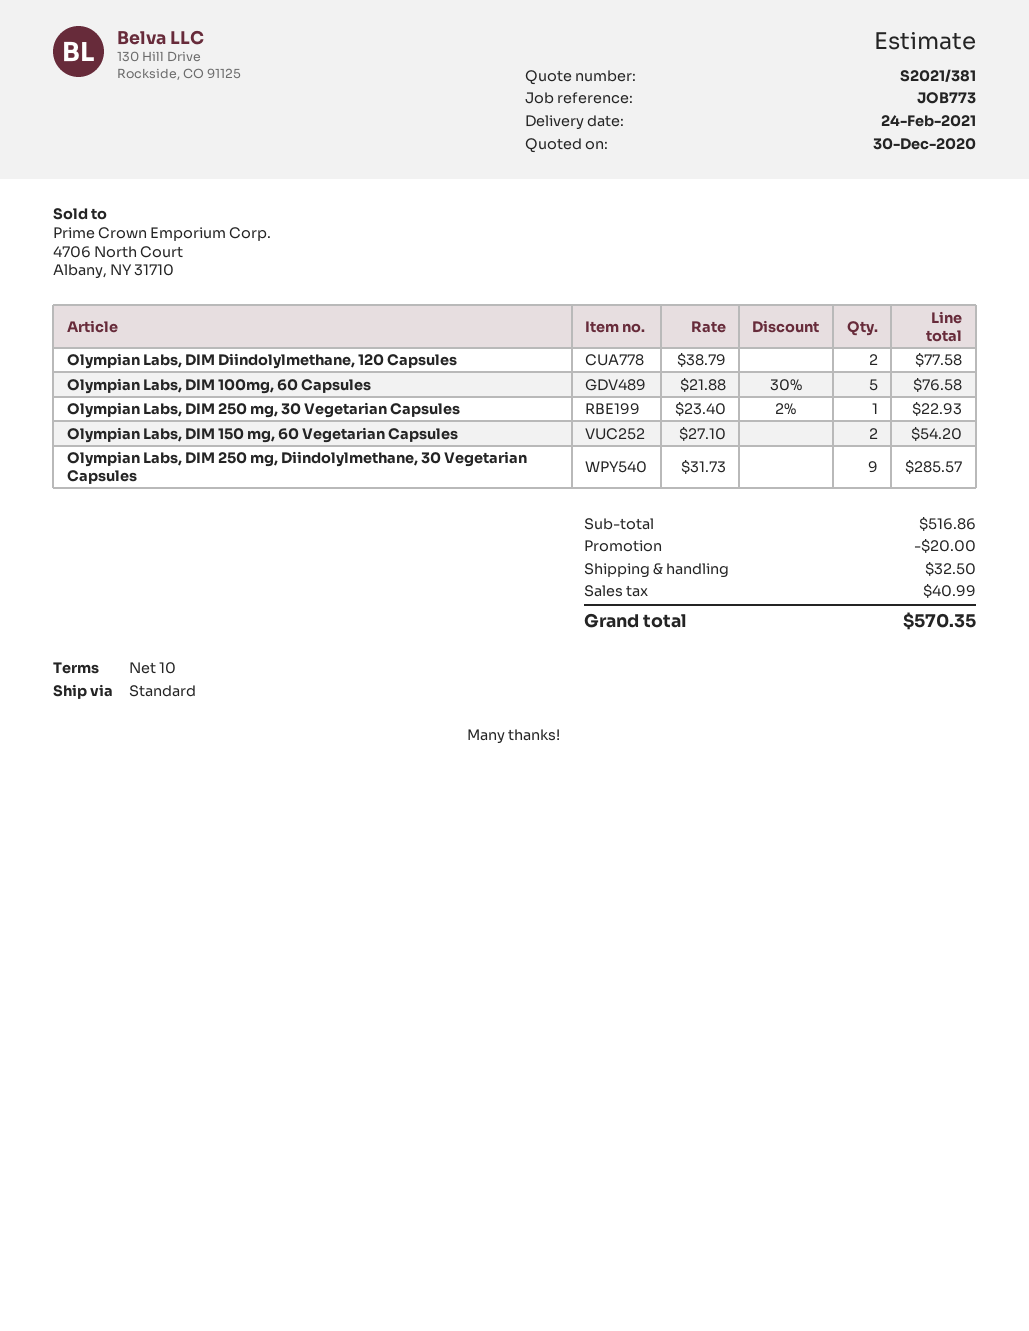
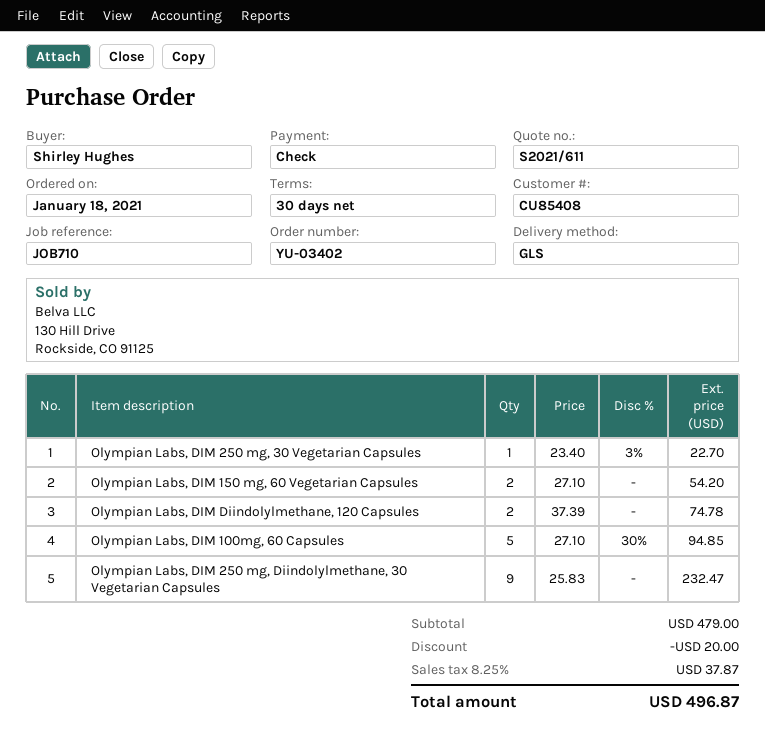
quote number: S2021/381 -> S2021/611
payment terms: 10 days -> 30 days
reference: JOB773 -> JOB710
shipping method: standard -> GLS
Olympian Labs, DIM Diindolylmethane, 120 Capsules: 2 x 38.79 = 77.58 -> 2 x 37.39 = 74.78
Olympian Labs, DIM 100mg, 60 Capsules: 5 x 21.88 - 30% = 76.58 -> 5 x 27.10 - 30% = 94.85
Olympian Labs, DIM 250 mg, 30 Vegetarian Capsules: 1 x 23.40 - 2% = 22.93 -> 1 x 23.40 - 3% = 22.70
Olympian Labs, DIM 250 mg, Diindolylmethane, 30 Vegetarian Capsules: 9 x 31.73 = 285.57 -> 9 x 25.83 = 232.47
subtotal: 516.86 -> 479.00
shipping: 32.50 -> none
tax: 40.99 -> 37.87
total: 570.35 -> 496.87

